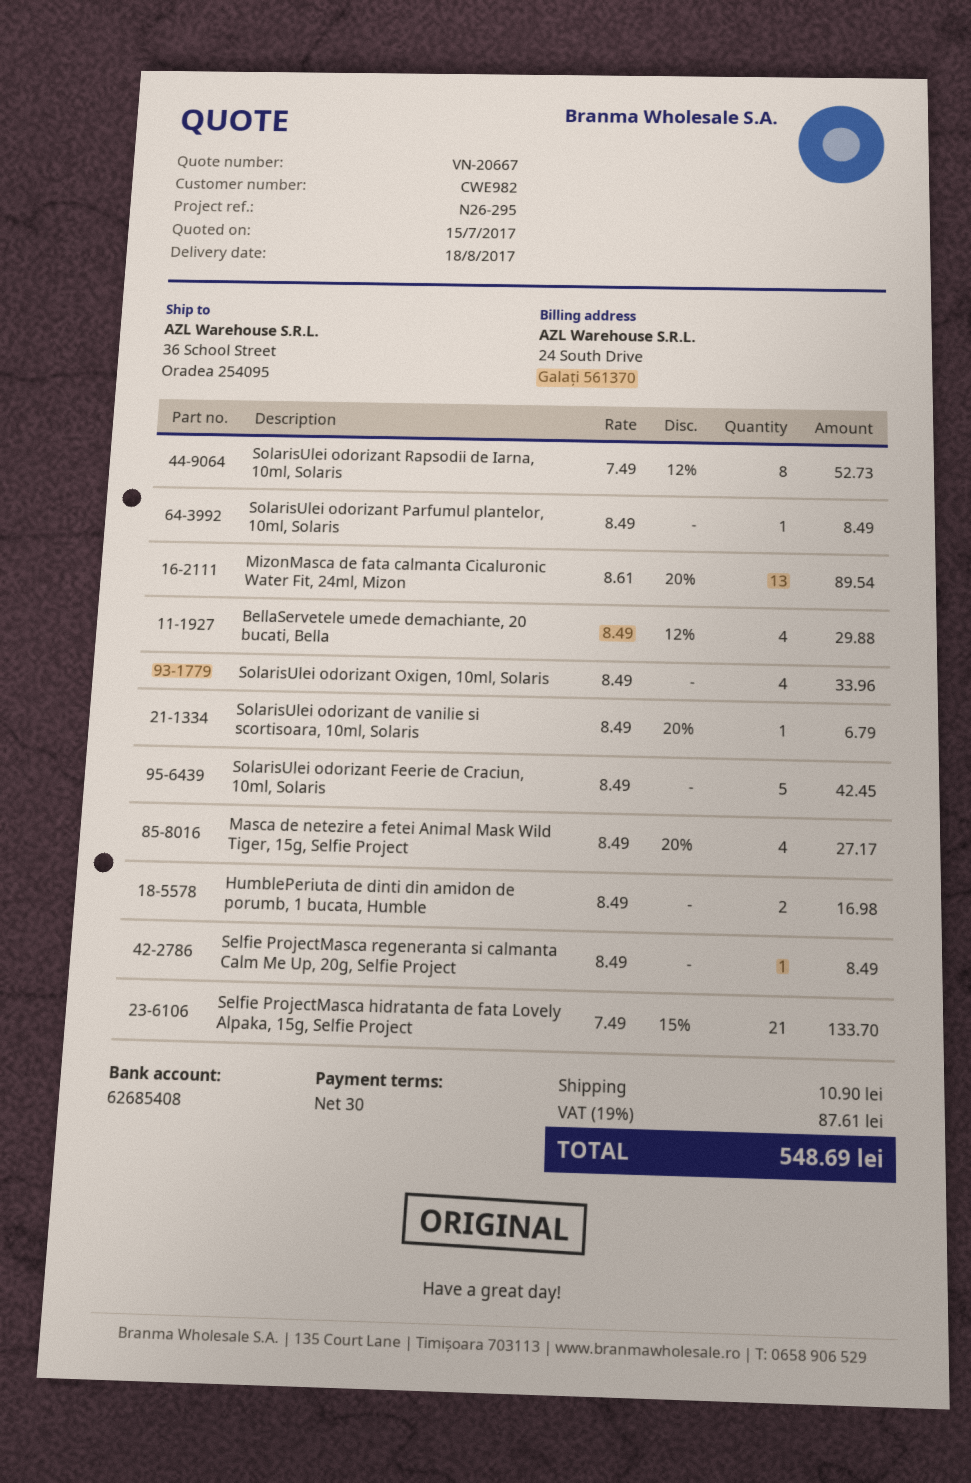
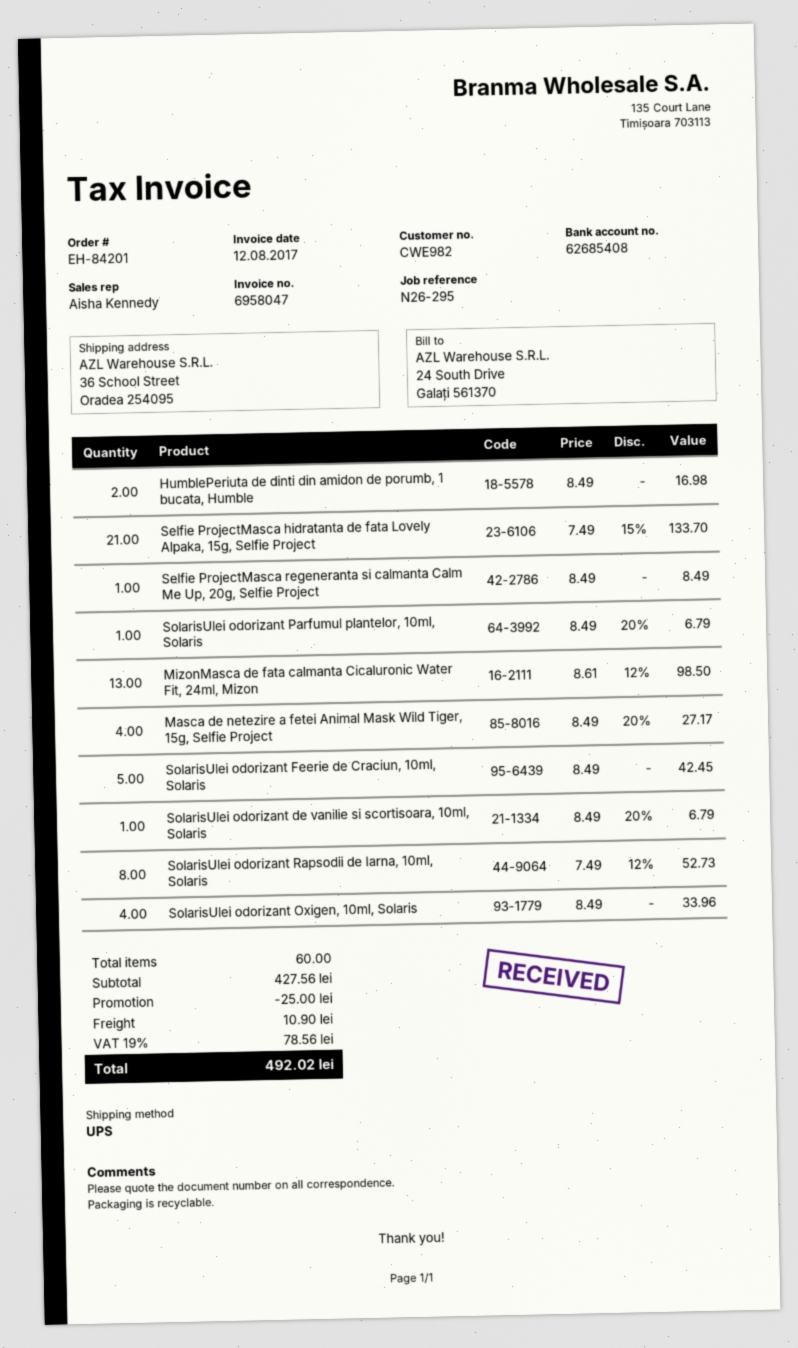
SolarisUlei odorizant Parfumul plantelor, 10ml, Solaris: 1 x 8.49 = 8.49 -> 1 x 8.49 - 20% = 6.79
MizonMasca de fata calmanta Cicaluronic Water Fit, 24ml, Mizon: 13 x 8.61 - 20% = 89.54 -> 13 x 8.61 - 12% = 98.50
BellaServetele umede demachiante, 20 bucati, Bella: 4 x 8.49 - 12% = 29.88 -> none
discount: none -> 25.00
tax: 19% = 87.61 -> 19% = 78.56
total: 548.69 -> 492.02

